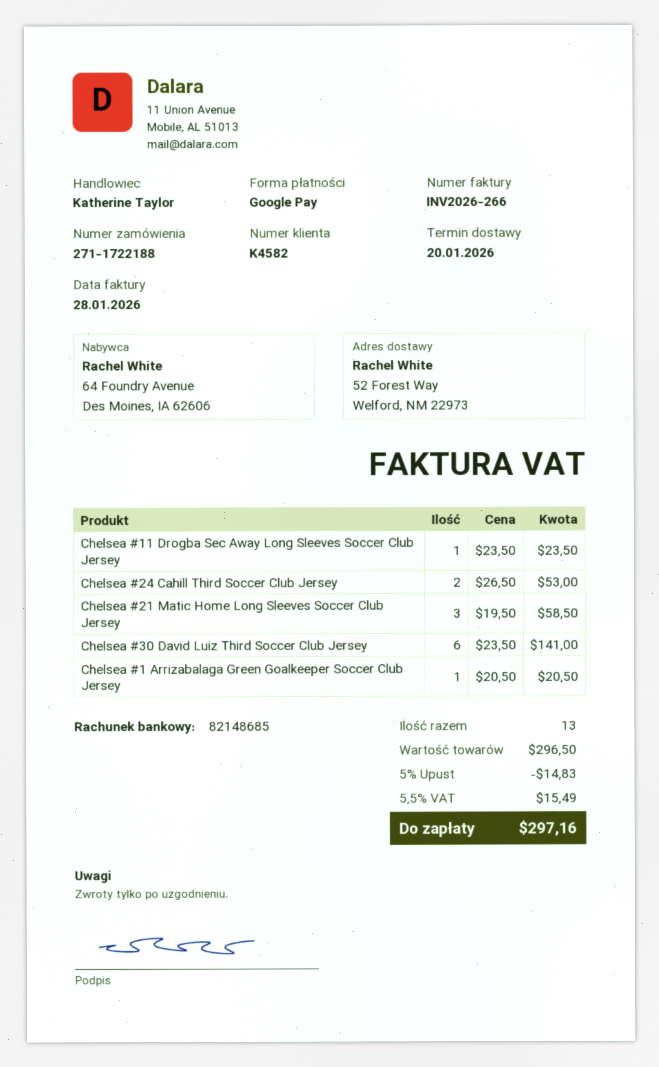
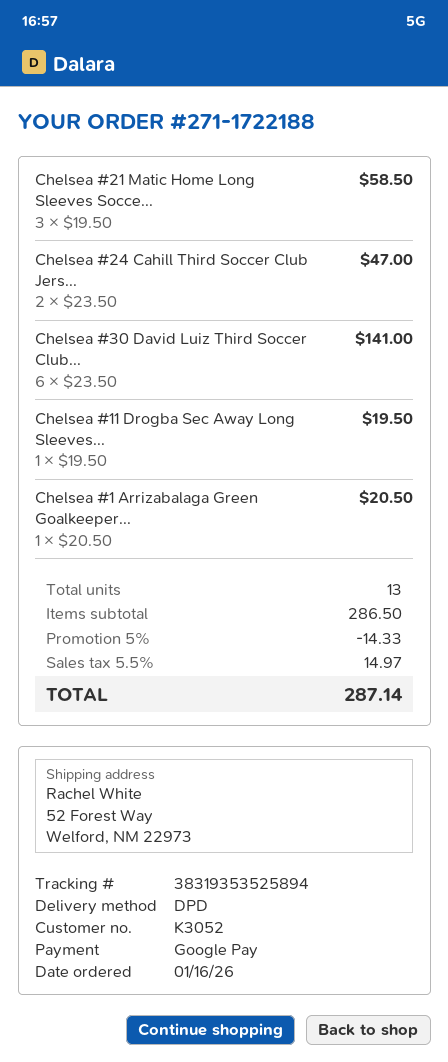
customer number: K4582 -> K3052
Chelsea #11 Drogba Sec Away Long Sleeves Soccer Club Jersey: 1 x 23.50 = 23.50 -> 1 x 19.50 = 19.50
Chelsea #24 Cahill Third Soccer Club Jersey: 2 x 26.50 = 53.00 -> 2 x 23.50 = 47.00
subtotal: 296.50 -> 286.50
discount: 5% = 14.83 -> 5% = 14.33
tax: 5.5% = 15.49 -> 5.5% = 14.97
total: 297.16 -> 287.14

